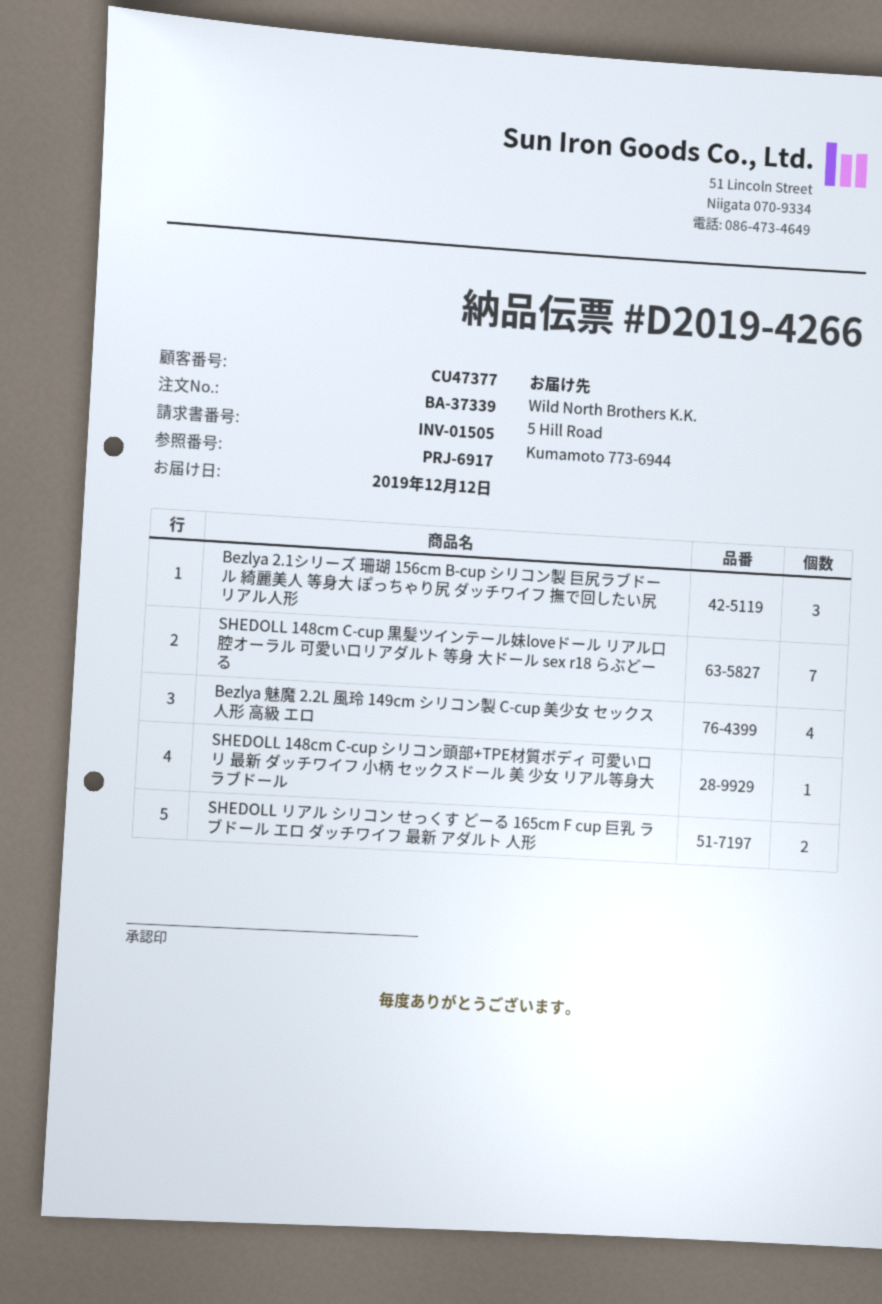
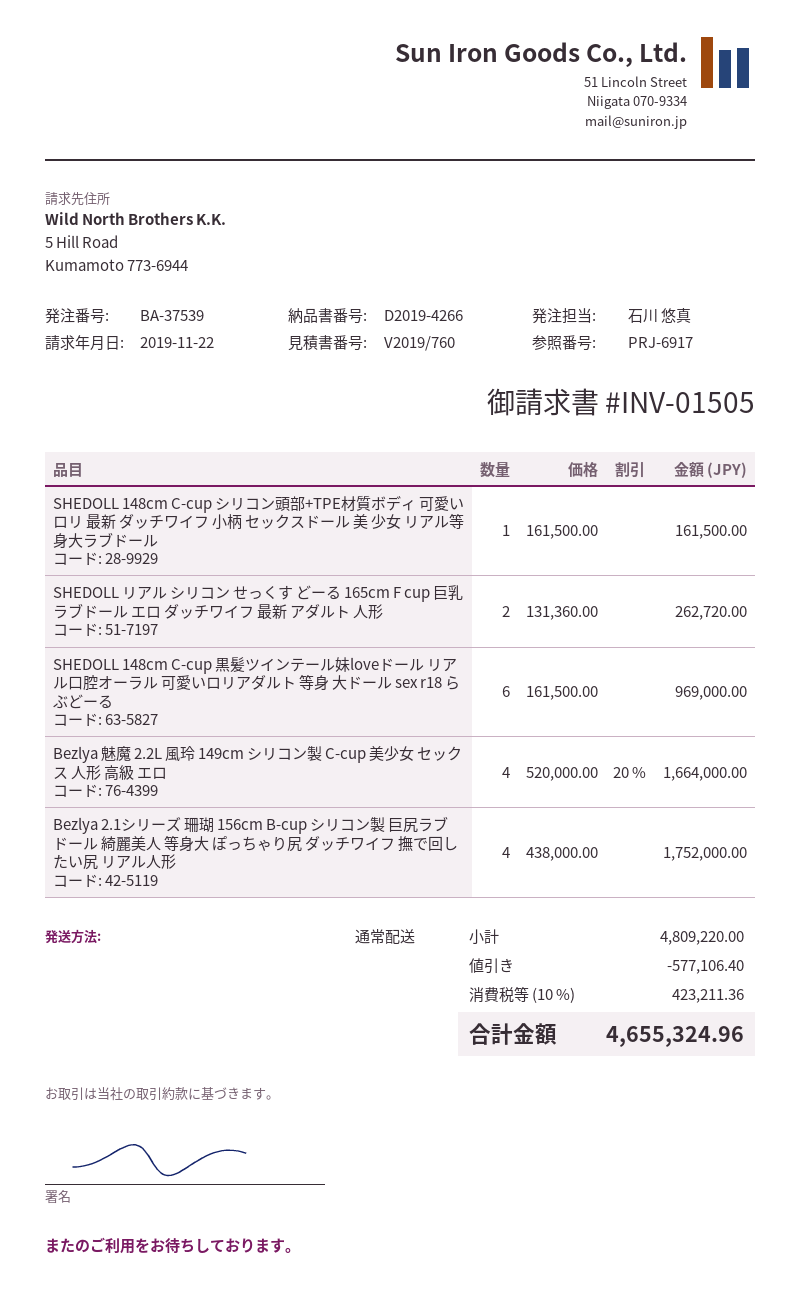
order number: BA-37339 -> BA-37539
Bezlya 2.1シリーズ 珊瑚 156cm B-cup シリコン製 巨尻ラブドール 綺麗美人 等身大 ぽっちゃり尻 ダッチワイフ 撫で回したい尻 リアル人形: 3 -> 4
SHEDOLL 148cm C-cup 黒髪ツインテール妹loveドール リアル口腔オーラル 可愛いロリアダルト 等身 大ドール sex r18 らぶどーる: 7 -> 6

